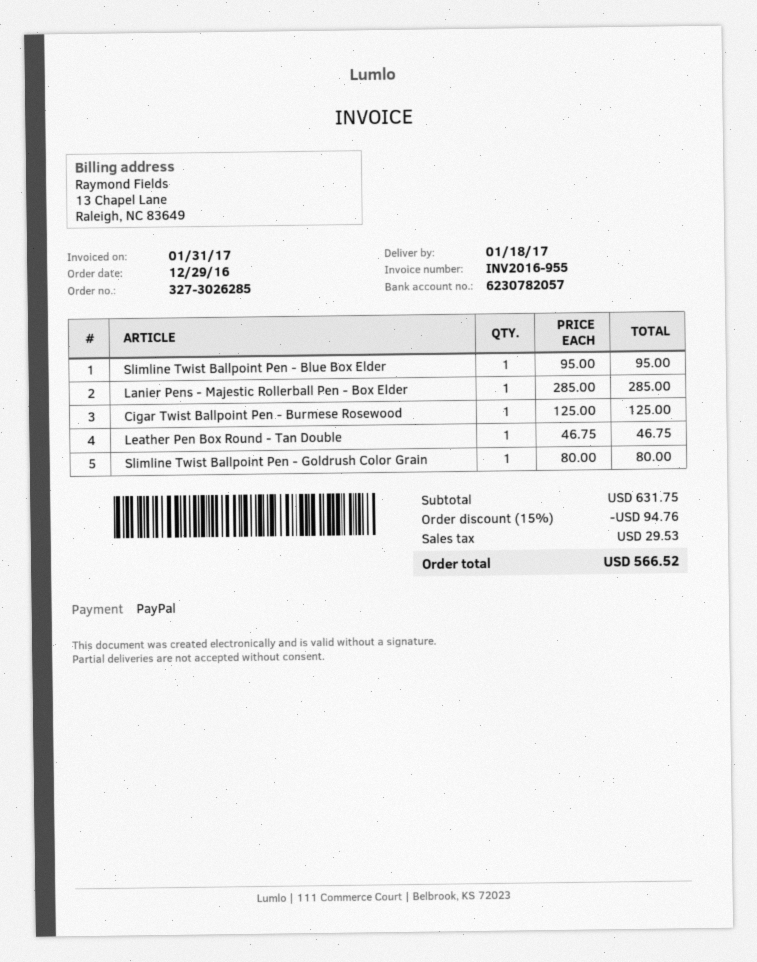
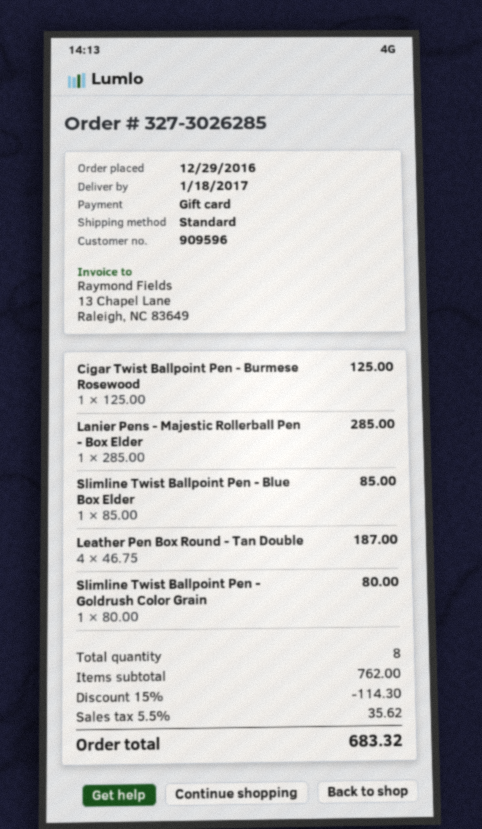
payment method: PayPal -> gift card
Slimline Twist Ballpoint Pen - Blue Box Elder: 1 x 95.00 = 95.00 -> 1 x 85.00 = 85.00
Leather Pen Box Round - Tan Double: 1 x 46.75 = 46.75 -> 4 x 46.75 = 187.00
subtotal: 631.75 -> 762.00
discount: 15% = 94.76 -> 15% = 114.30
tax: 29.53 -> 35.62
total: 566.52 -> 683.32

